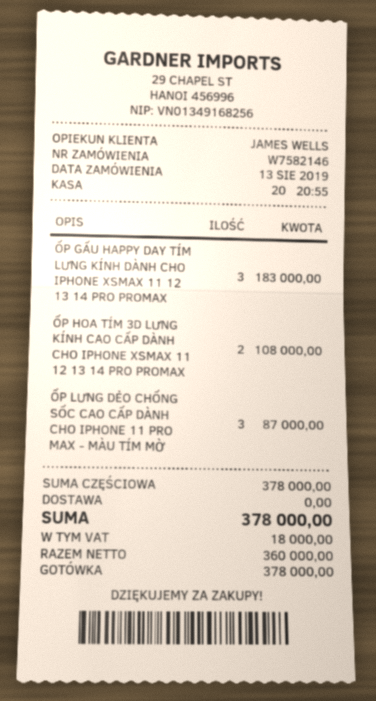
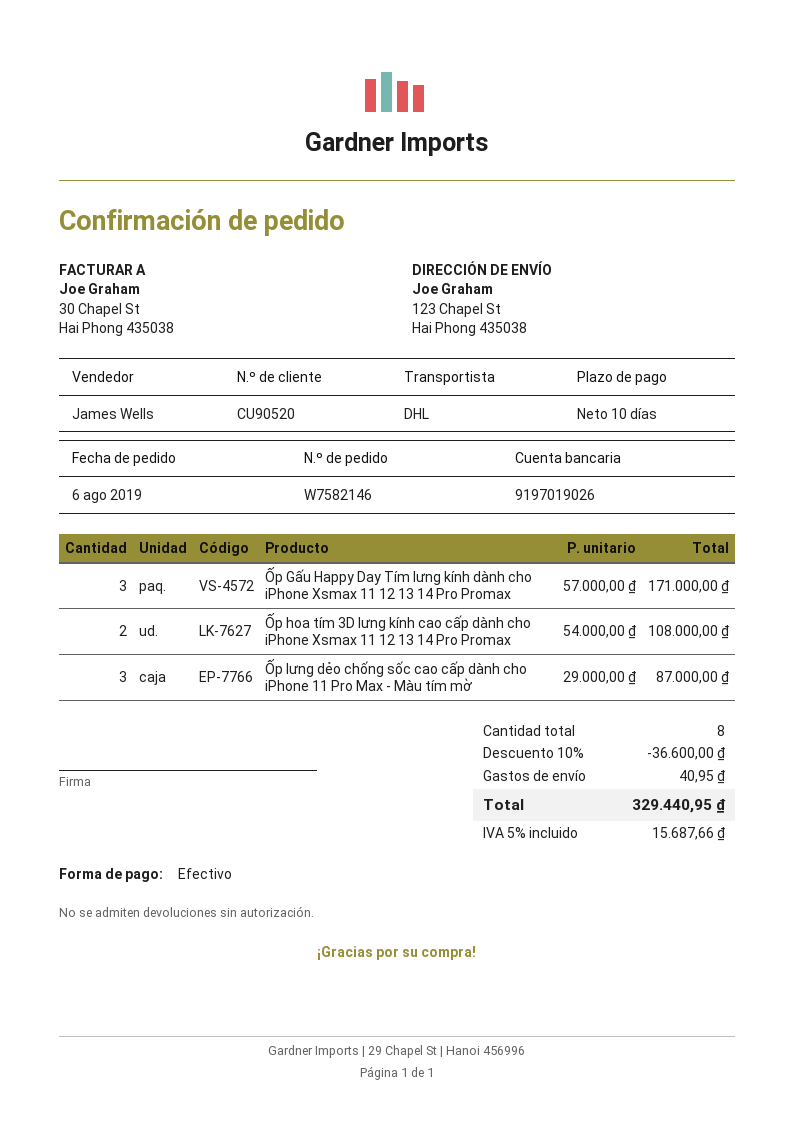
order date: 2019-08-13 -> 2019-08-06
ỐP GẤU HAPPY DAY TÍM LƯNG KÍNH DÀNH CHO IPHONE XSMAX 11 12 13 14 PRO PROMAX: 3 for 183000.00 -> 3 for 171000.00
discount: none -> 10% = 36600.00
shipping: 0.00 -> 40.95
tax: 18000.00 -> 15687.66
total: 378000.00 -> 329440.95

